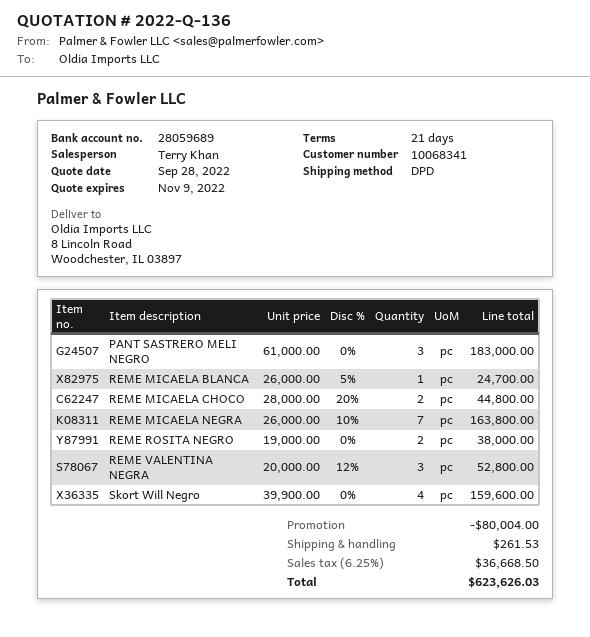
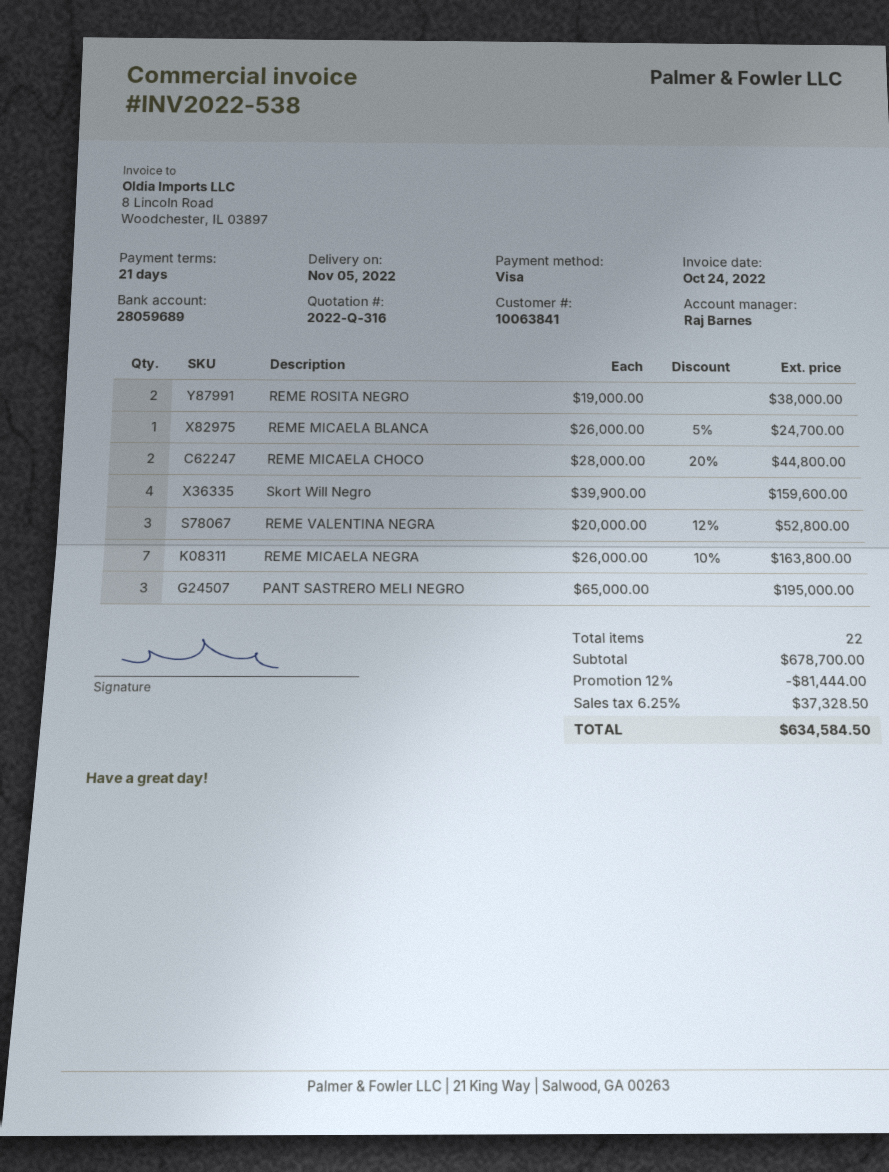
quote number: 2022-Q-136 -> 2022-Q-316
customer number: 10068341 -> 10063841
sales rep: Terry Khan -> Raj Barnes
PANT SASTRERO MELI NEGRO: 3 x 61000.00 = 183000.00 -> 3 x 65000.00 = 195000.00
discount: 80004.00 -> 81444.00
shipping: 261.53 -> none
tax: 6.25% = 36668.50 -> 6.25% = 37328.50
total: 623626.03 -> 634584.50

